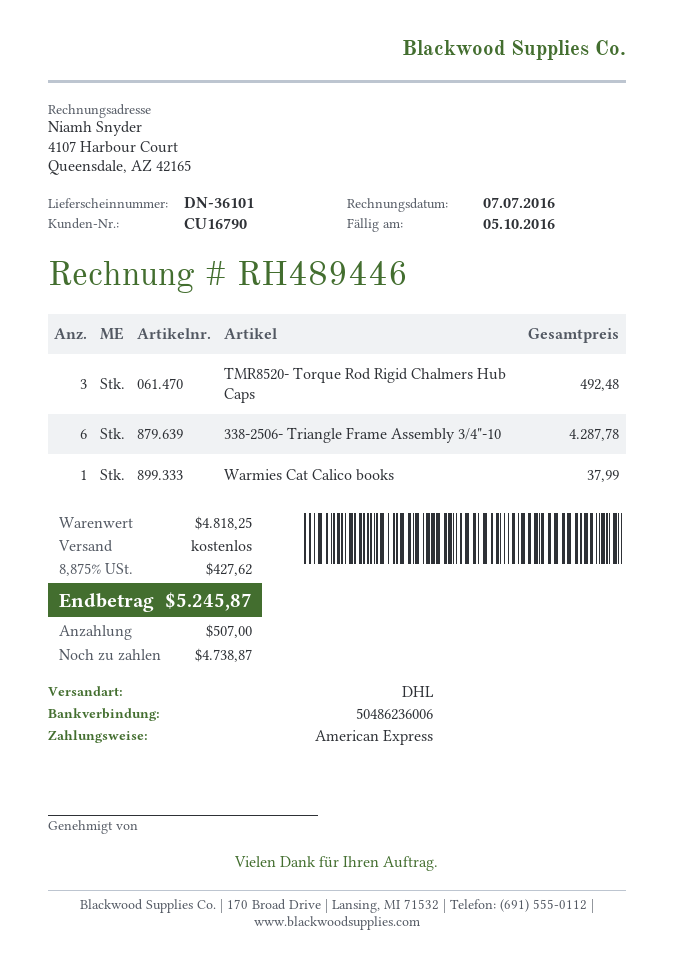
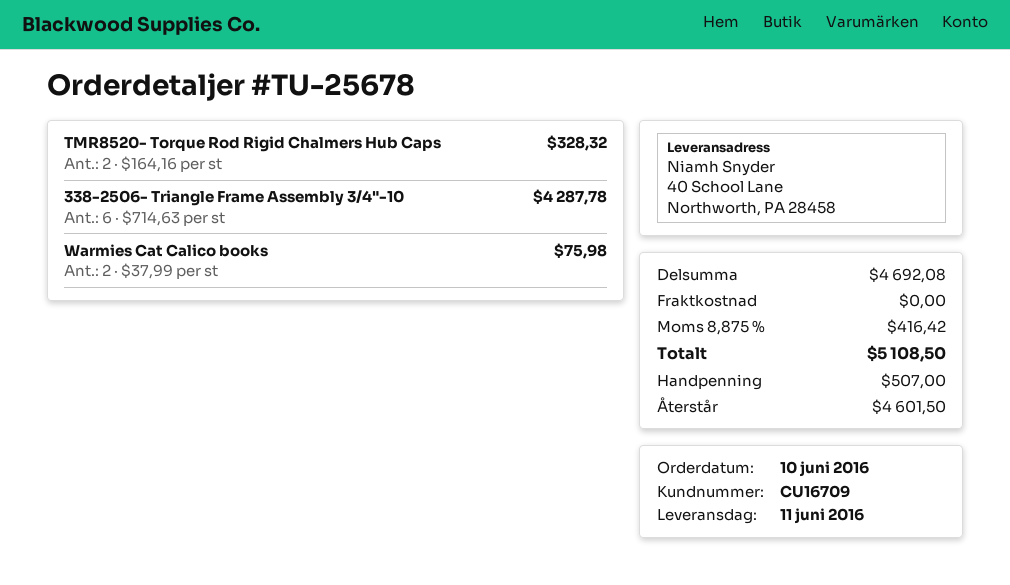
customer number: CU16790 -> CU16709
TMR8520- Torque Rod Rigid Chalmers Hub Caps: 3 for 492.48 -> 2 for 328.32
Warmies Cat Calico books: 1 for 37.99 -> 2 for 75.98
subtotal: 4818.25 -> 4692.08
tax: 8.875% = 427.62 -> 8.875% = 416.42
total: 5245.87 -> 5108.50
balance: 4738.87 -> 4601.50

